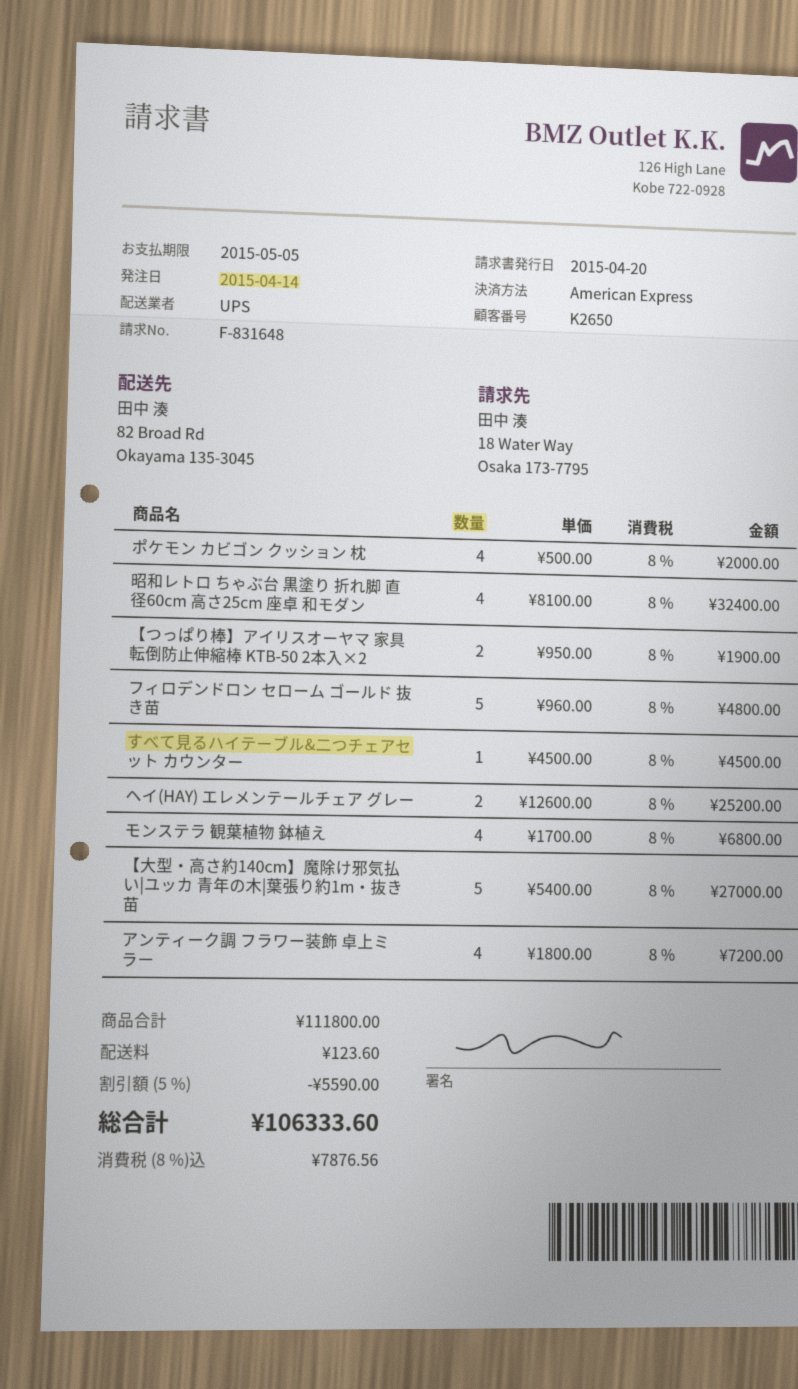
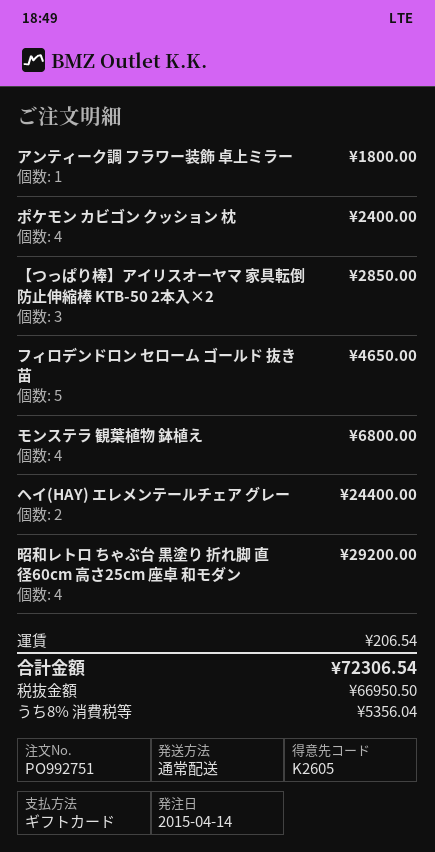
customer number: K2650 -> K2605
payment method: American Express -> gift card
shipping method: UPS -> standard
ポケモン カビゴン クッション 枕: 4 for 2000.00 -> 4 for 2400.00
昭和レトロ ちゃぶ台 黒塗り 折れ脚 直径60cm 高さ25cm 座卓 和モダン: 4 for 32400.00 -> 4 for 29200.00
【つっぱり棒】アイリスオーヤマ 家具転倒防止伸縮棒 KTB-50 2本入×2: 2 for 1900.00 -> 3 for 2850.00
フィロデンドロン セローム ゴールド 抜き苗: 5 for 4800.00 -> 5 for 4650.00
すべて見るハイテーブル&二つチェアセット カウンター: 1 for 4500.00 -> none
ヘイ(HAY) エレメンテールチェア グレー: 2 for 25200.00 -> 2 for 24400.00
【大型・高さ約140cm】魔除け邪気払い|ユッカ 青年の木|葉張り約1m・抜き苗: 5 for 27000.00 -> none
アンティーク調 フラワー装飾 卓上ミラー: 4 for 7200.00 -> 1 for 1800.00
discount: 5% = 5590.00 -> none
shipping: 123.60 -> 206.54
tax: 8% = 7876.56 -> 8% = 5356.04
total: 106333.60 -> 72306.54

